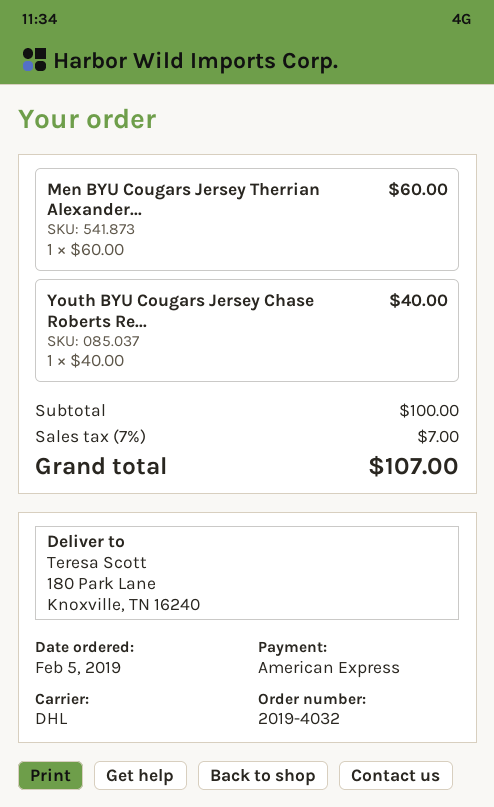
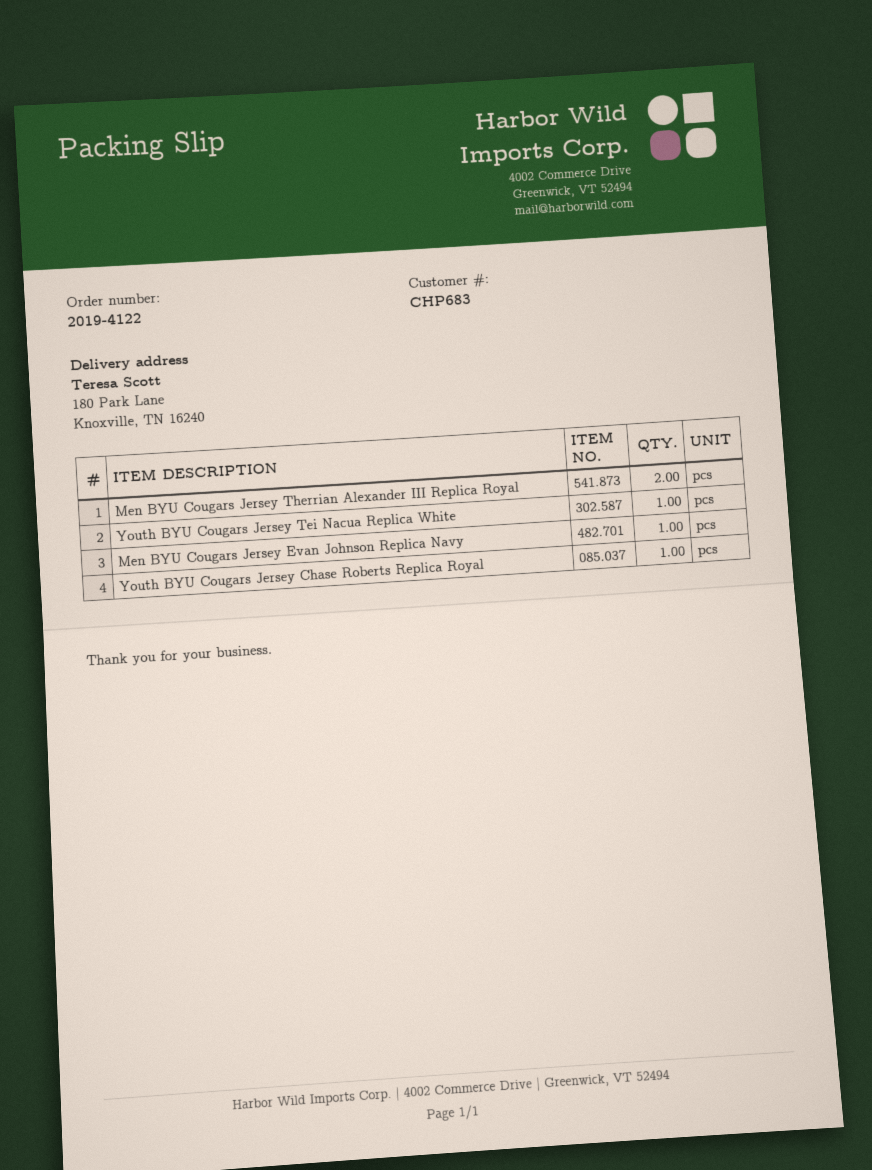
order number: 2019-4032 -> 2019-4122
Men BYU Cougars Jersey Therrian Alexander...: 1 -> 2
Youth BYU Cougars Jersey Tei Nacua Replica White: none -> 1
Men BYU Cougars Jersey Evan Johnson Replica Navy: none -> 1

